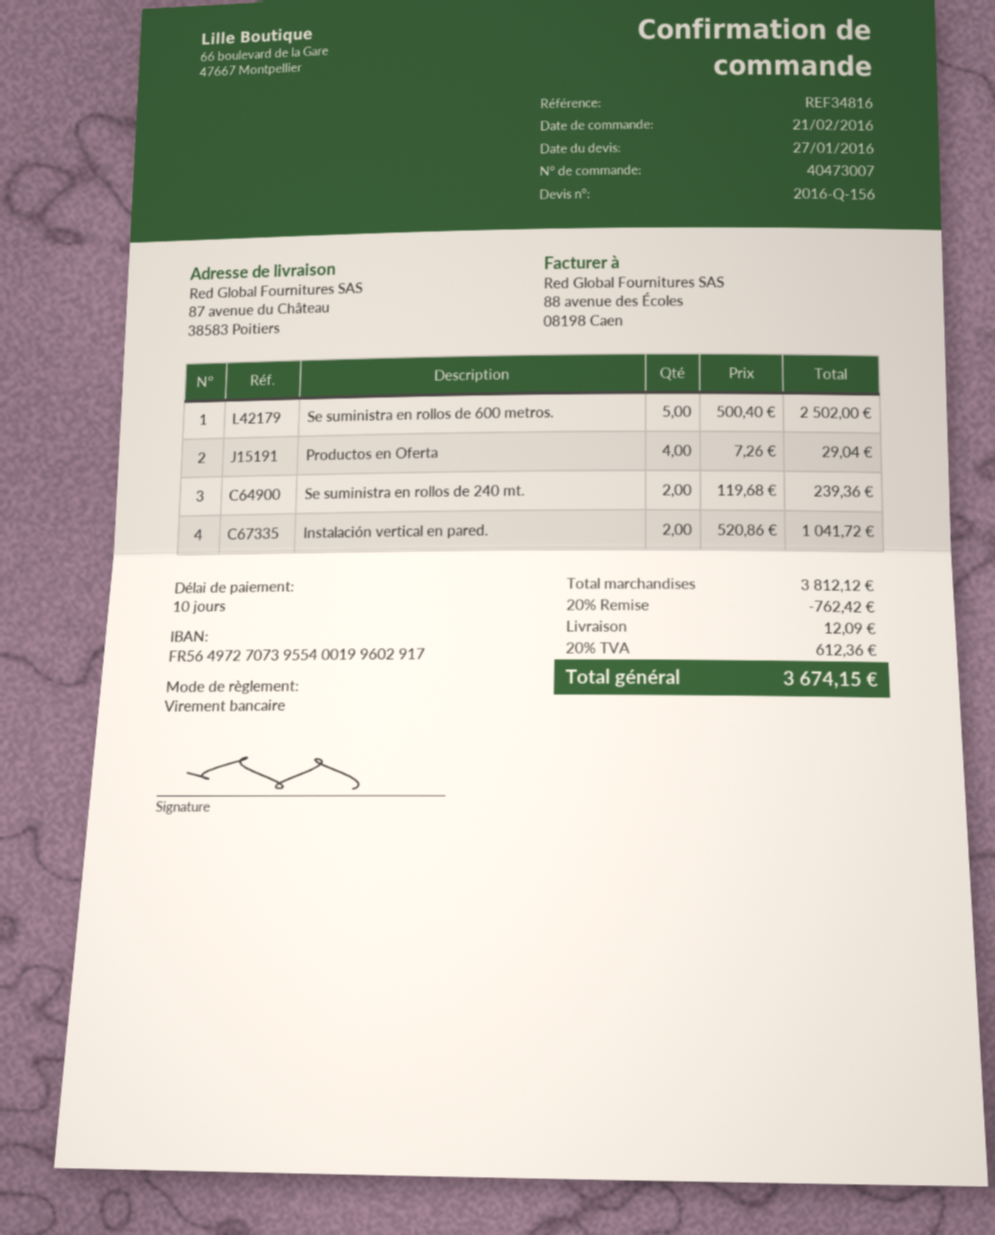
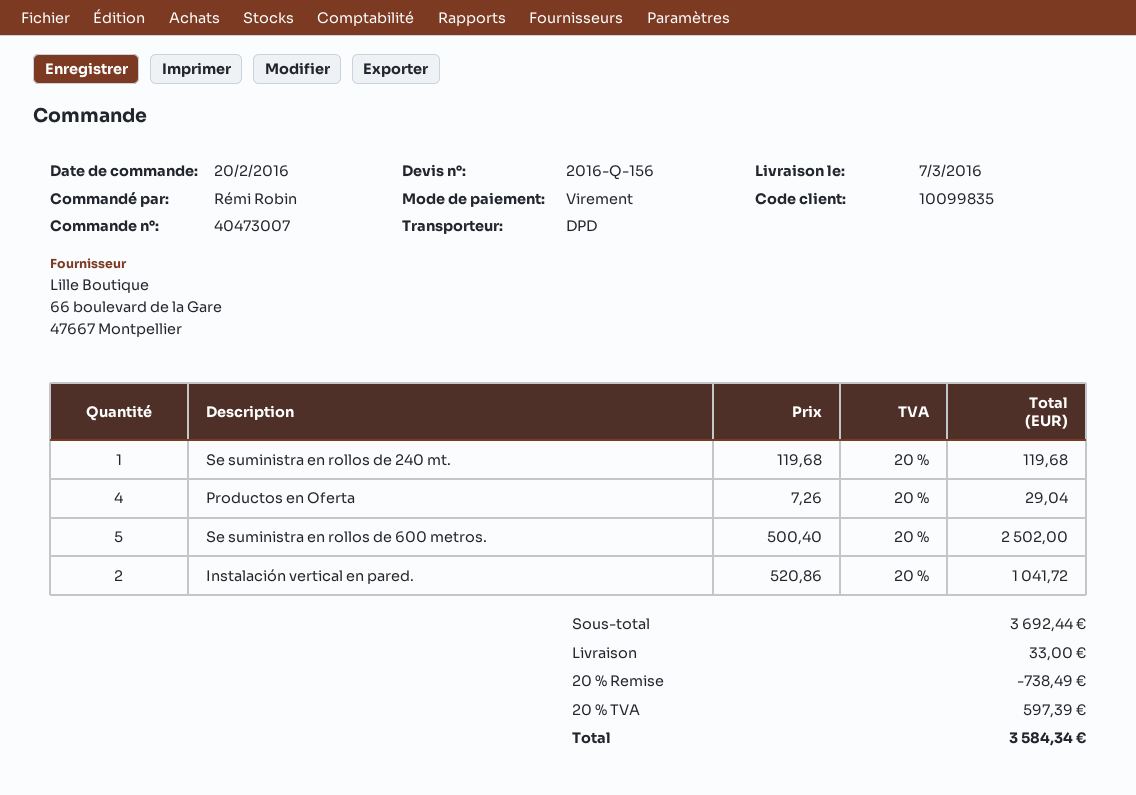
order date: 2016-02-21 -> 2016-02-20
Se suministra en rollos de 240 mt.: 2 x 119.68 = 239.36 -> 1 x 119.68 = 119.68
subtotal: 3812.12 -> 3692.44
discount: 20% = 762.42 -> 20% = 738.49
shipping: 12.09 -> 33.00
tax: 20% = 612.36 -> 20% = 597.39
total: 3674.15 -> 3584.34

